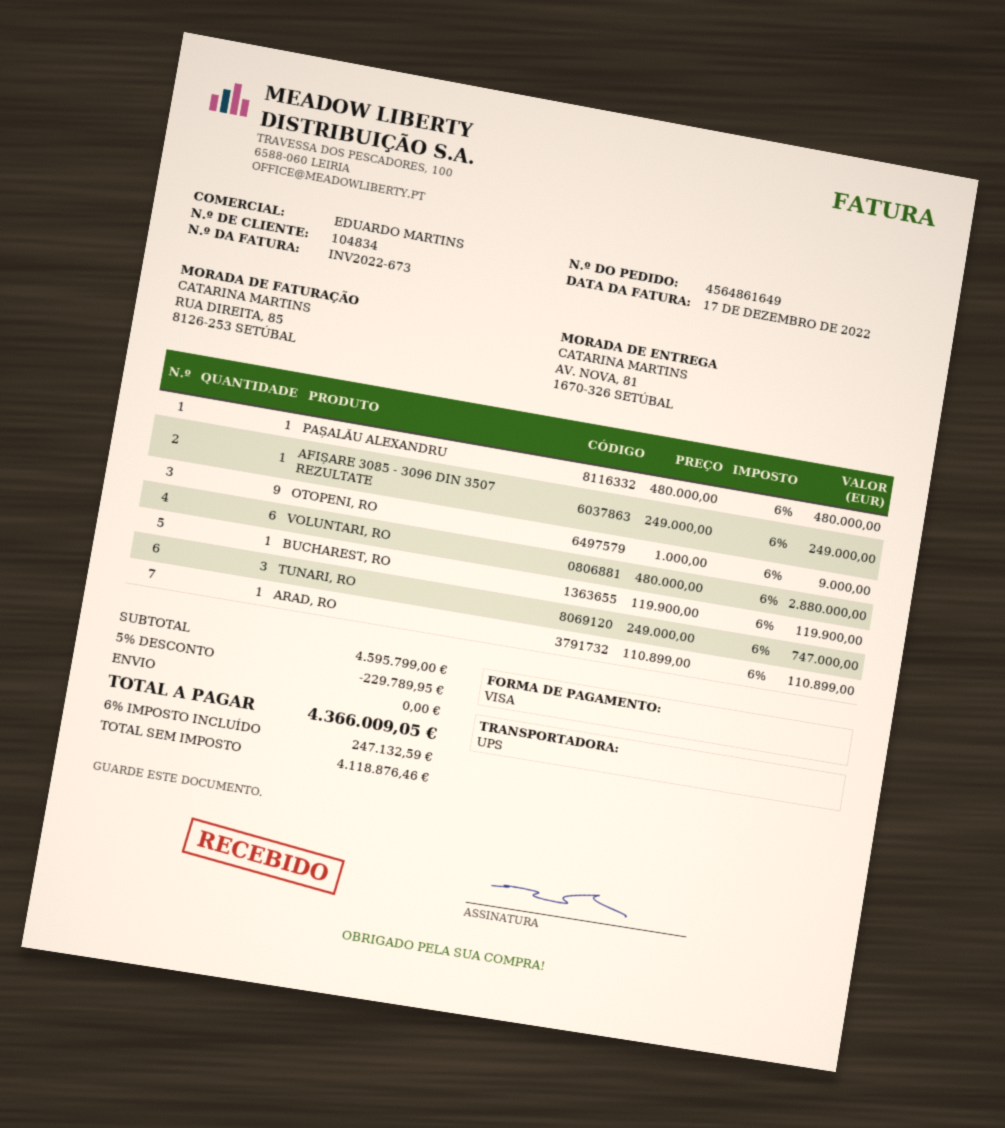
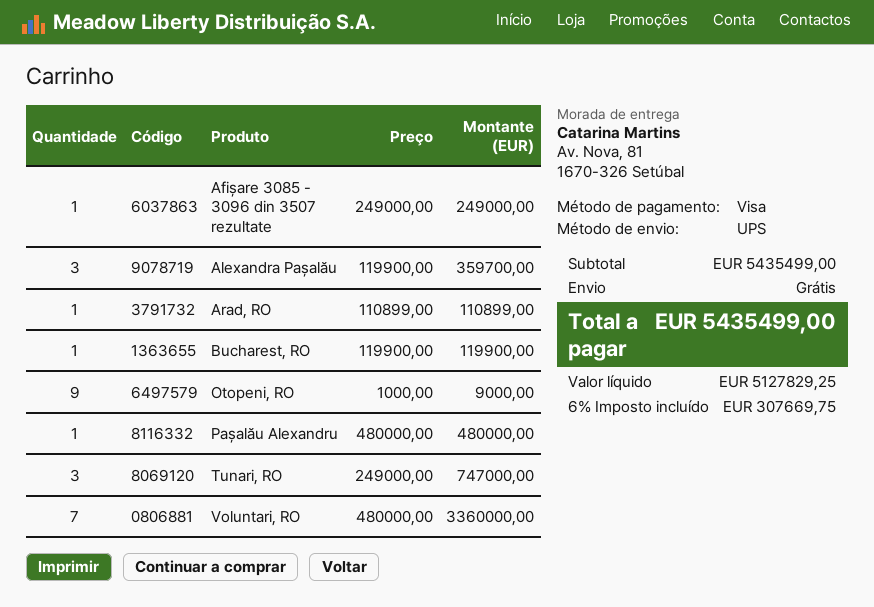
VOLUNTARI, RO: 6 x 480000.00 = 2880000.00 -> 7 x 480000.00 = 3360000.00
Alexandra Pașalău: none -> 3 x 119900.00 = 359700.00
subtotal: 4595799.00 -> 5435499.00
discount: 5% = 229789.95 -> none
net: 4118876.46 -> 5127829.25
tax: 6% = 247132.59 -> 6% = 307669.75
total: 4366009.05 -> 5435499.00

